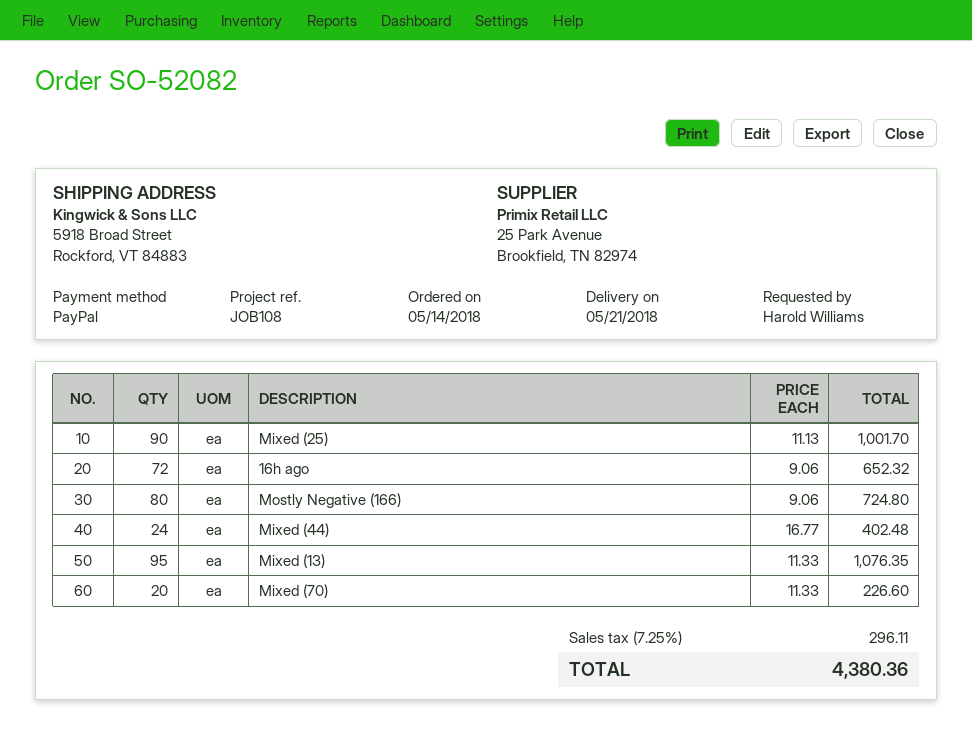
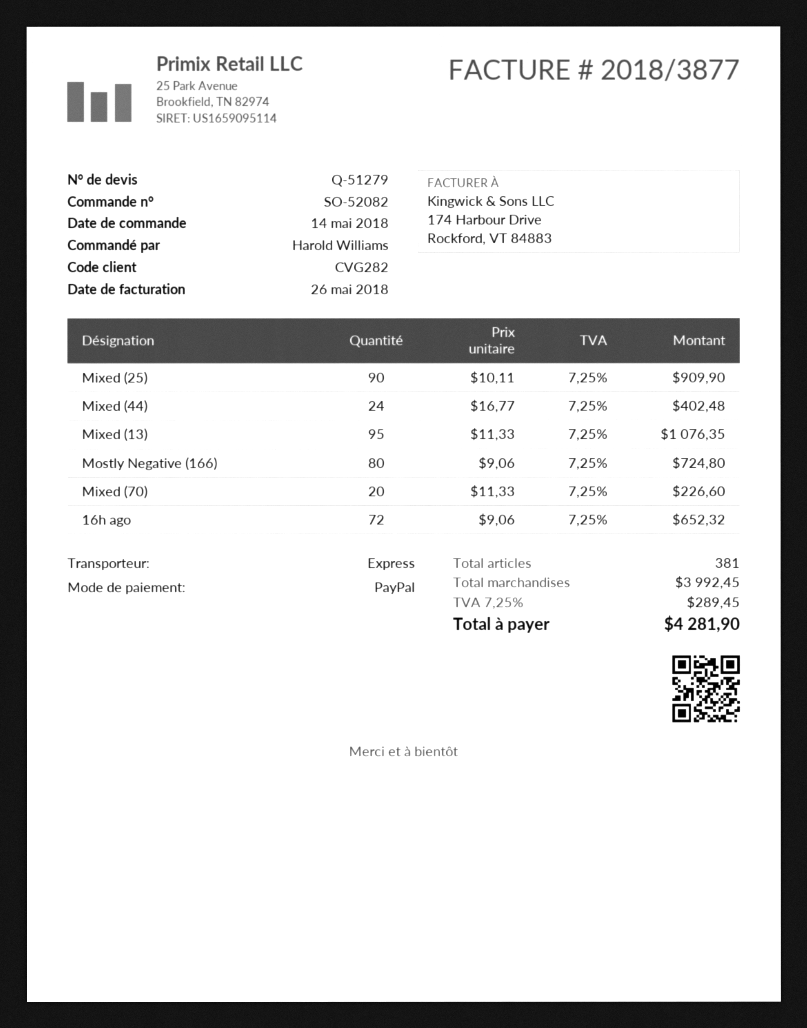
Mixed (25): 90 x 11.13 = 1001.70 -> 90 x 10.11 = 909.90
tax: 7.25% = 296.11 -> 7.25% = 289.45
total: 4380.36 -> 4281.90

